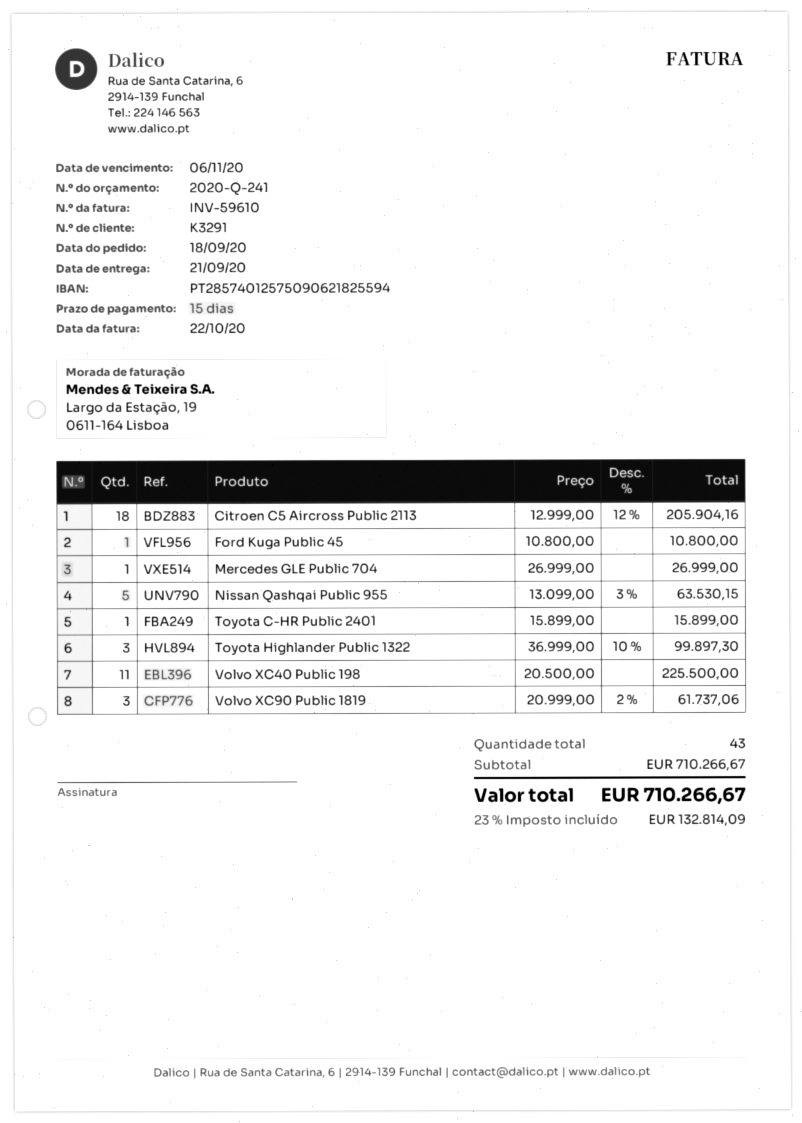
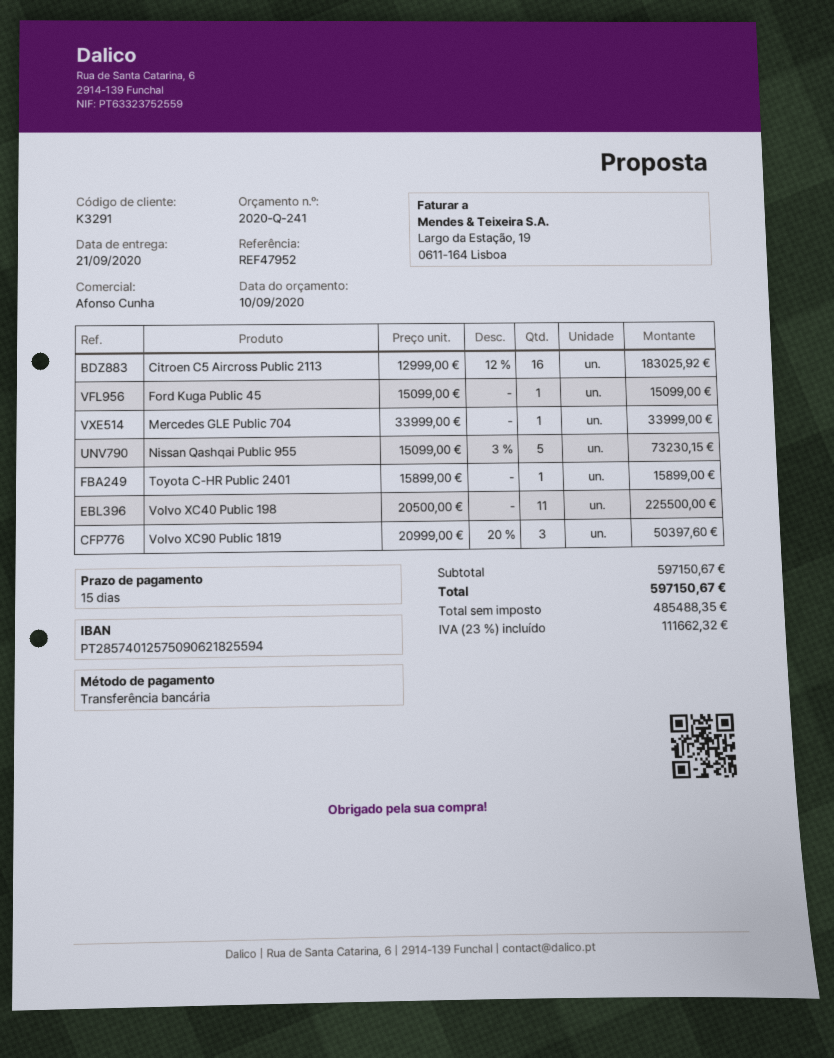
Citroen C5 Aircross Public 2113: 18 x 12999.00 - 12% = 205904.16 -> 16 x 12999.00 - 12% = 183025.92
Ford Kuga Public 45: 1 x 10800.00 = 10800.00 -> 1 x 15099.00 = 15099.00
Mercedes GLE Public 704: 1 x 26999.00 = 26999.00 -> 1 x 33999.00 = 33999.00
Nissan Qashqai Public 955: 5 x 13099.00 - 3% = 63530.15 -> 5 x 15099.00 - 3% = 73230.15
Toyota Highlander Public 1322: 3 x 36999.00 - 10% = 99897.30 -> none
Volvo XC90 Public 1819: 3 x 20999.00 - 2% = 61737.06 -> 3 x 20999.00 - 20% = 50397.60
subtotal: 710266.67 -> 597150.67
tax: 23% = 132814.09 -> 23% = 111662.32
total: 710266.67 -> 597150.67

